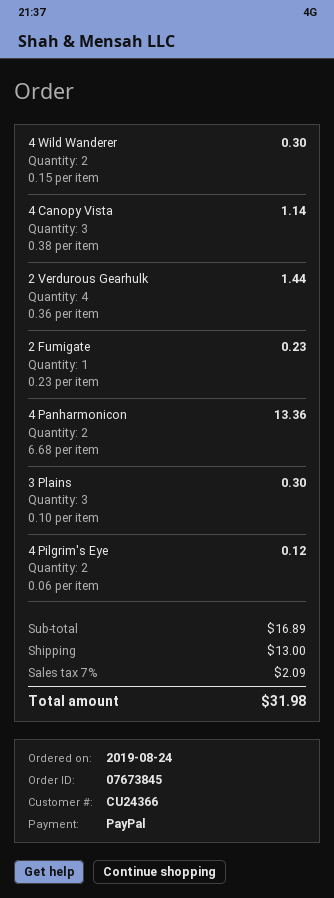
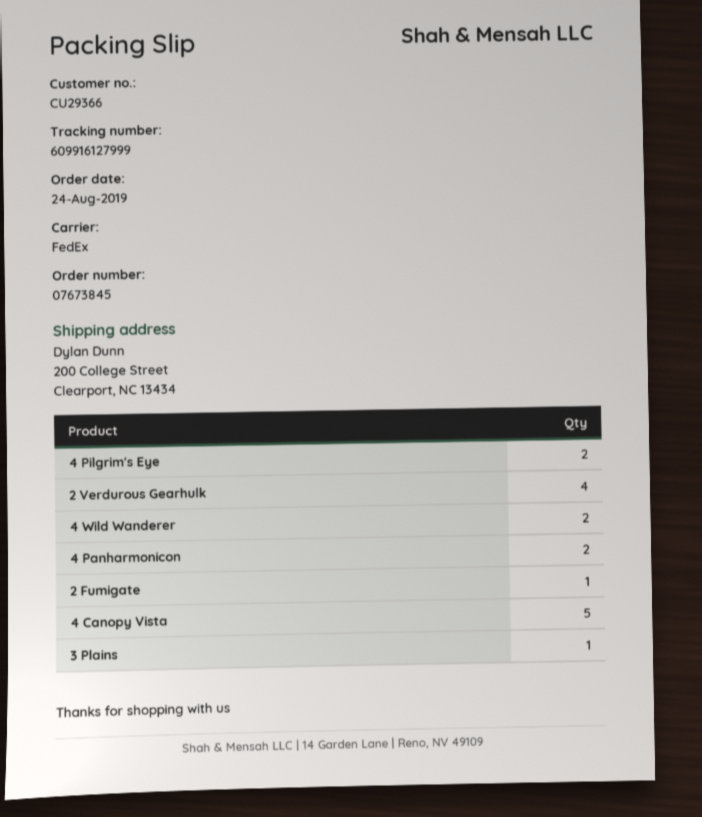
customer number: CU24366 -> CU29366
4 Canopy Vista: 3 -> 5
3 Plains: 3 -> 1

